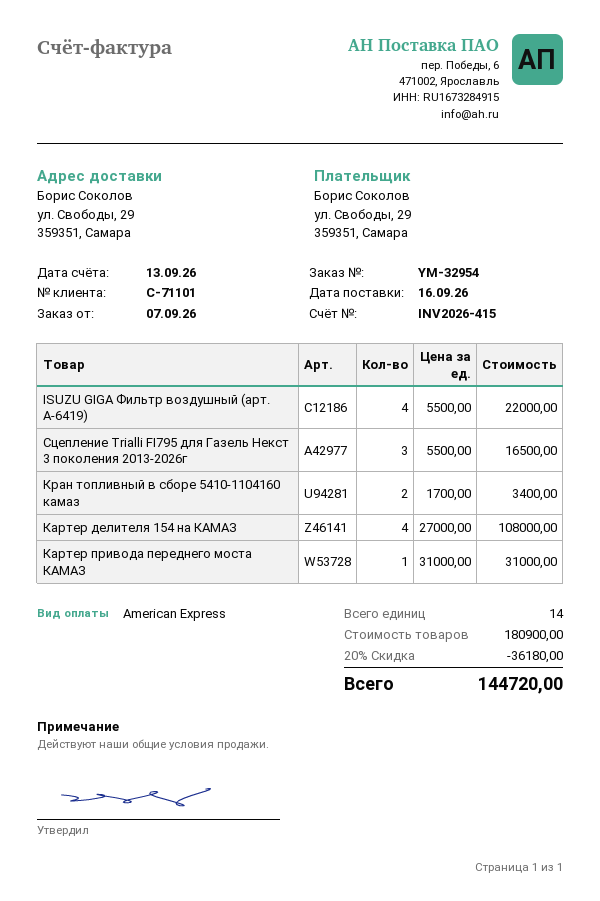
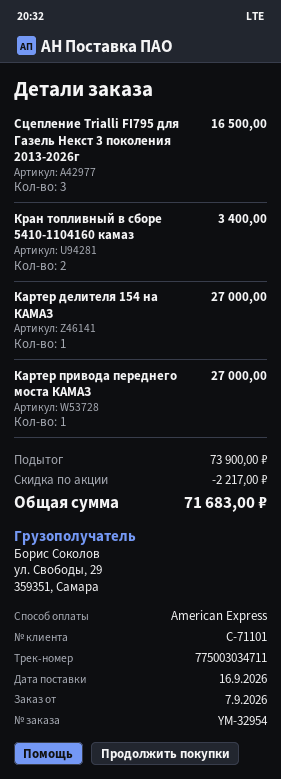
ISUZU GIGA Фильтр воздушный (арт. A-6419): 4 for 22000.00 -> none
Картер делителя 154 на КАМАЗ: 4 for 108000.00 -> 1 for 27000.00
Картер привода переднего моста КАМАЗ: 1 for 31000.00 -> 1 for 27000.00
subtotal: 180900.00 -> 73900.00
discount: 36180.00 -> 2217.00
total: 144720.00 -> 71683.00

